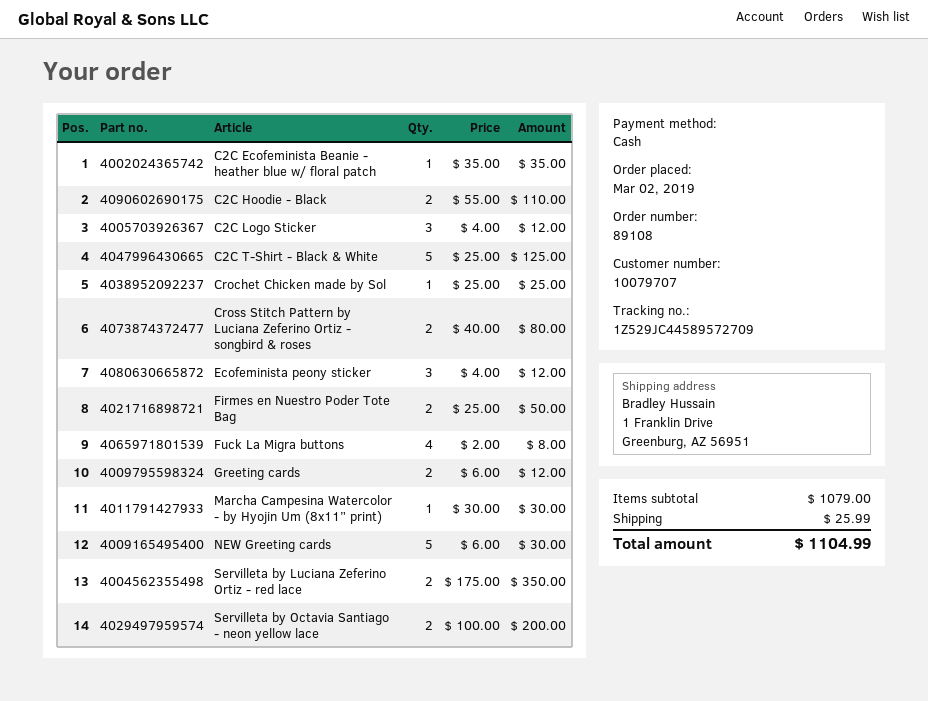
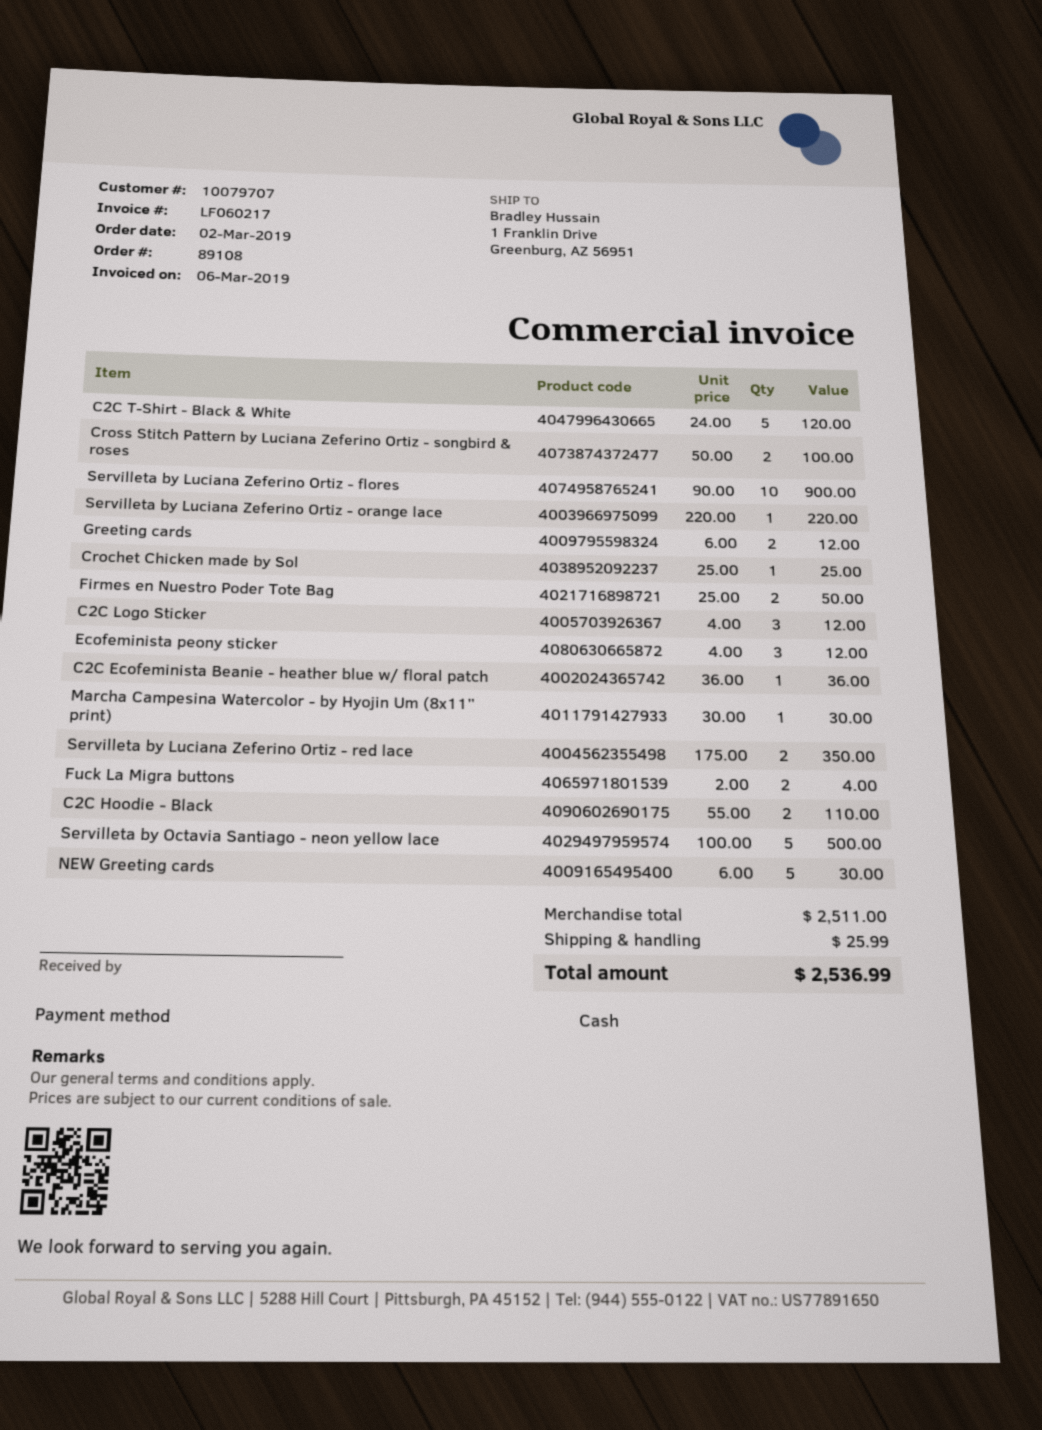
C2C Ecofeminista Beanie - heather blue w/ floral patch: 1 x 35.00 = 35.00 -> 1 x 36.00 = 36.00
C2C T-Shirt - Black & White: 5 x 25.00 = 125.00 -> 5 x 24.00 = 120.00
Cross Stitch Pattern by Luciana Zeferino Ortiz - songbird & roses: 2 x 40.00 = 80.00 -> 2 x 50.00 = 100.00
Fuck La Migra buttons: 4 x 2.00 = 8.00 -> 2 x 2.00 = 4.00
Servilleta by Octavia Santiago - neon yellow lace: 2 x 100.00 = 200.00 -> 5 x 100.00 = 500.00
Servilleta by Luciana Zeferino Ortiz - flores: none -> 10 x 90.00 = 900.00
Servilleta by Luciana Zeferino Ortiz - orange lace: none -> 1 x 220.00 = 220.00
subtotal: 1079.00 -> 2511.00
total: 1104.99 -> 2536.99

